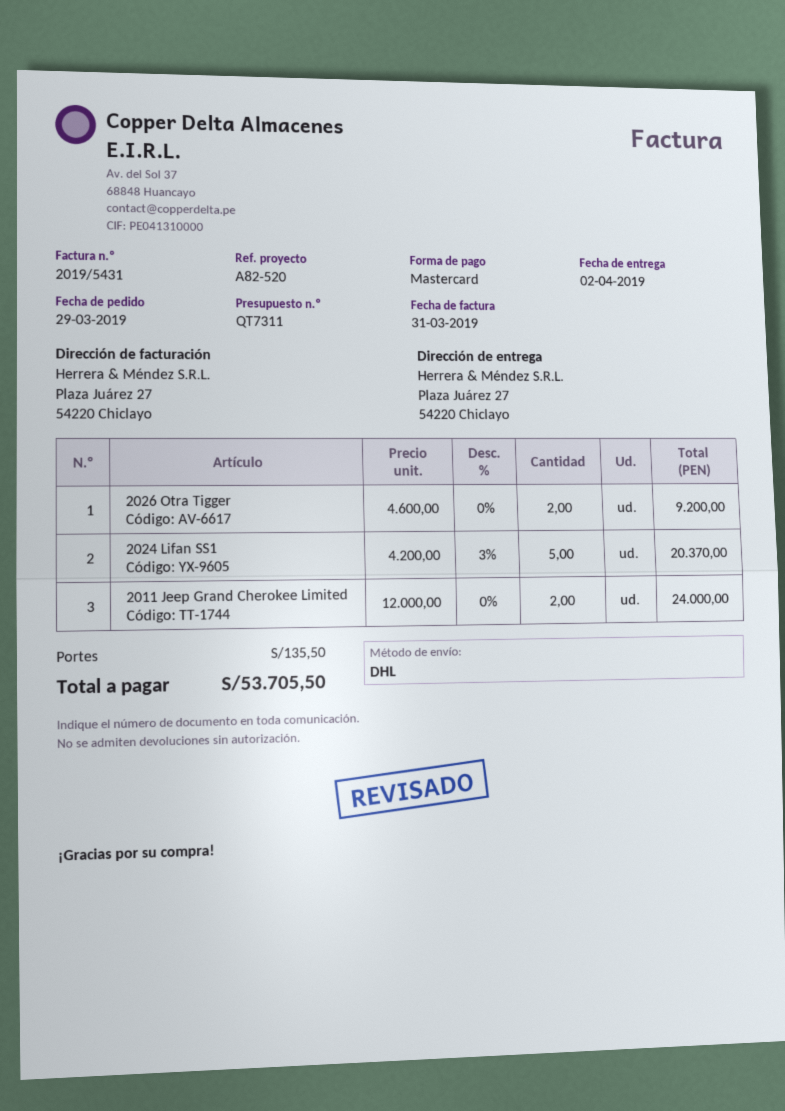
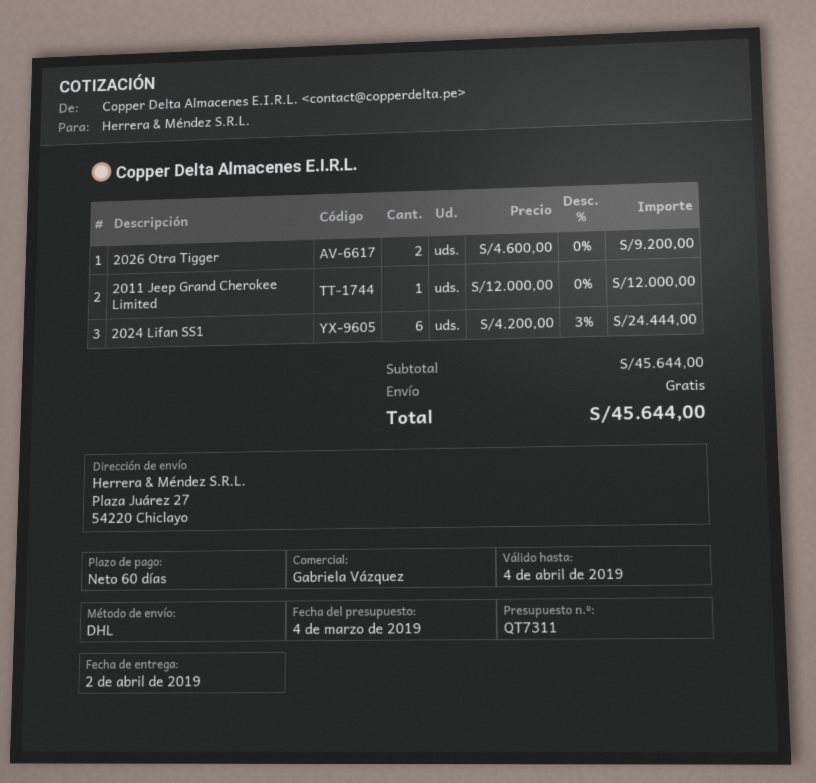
2024 Lifan SS1: 5 x 4200.00 - 3% = 20370.00 -> 6 x 4200.00 - 3% = 24444.00
2011 Jeep Grand Cherokee Limited: 2 x 12000.00 = 24000.00 -> 1 x 12000.00 = 12000.00
shipping: 135.50 -> 0.00
total: 53705.50 -> 45644.00

